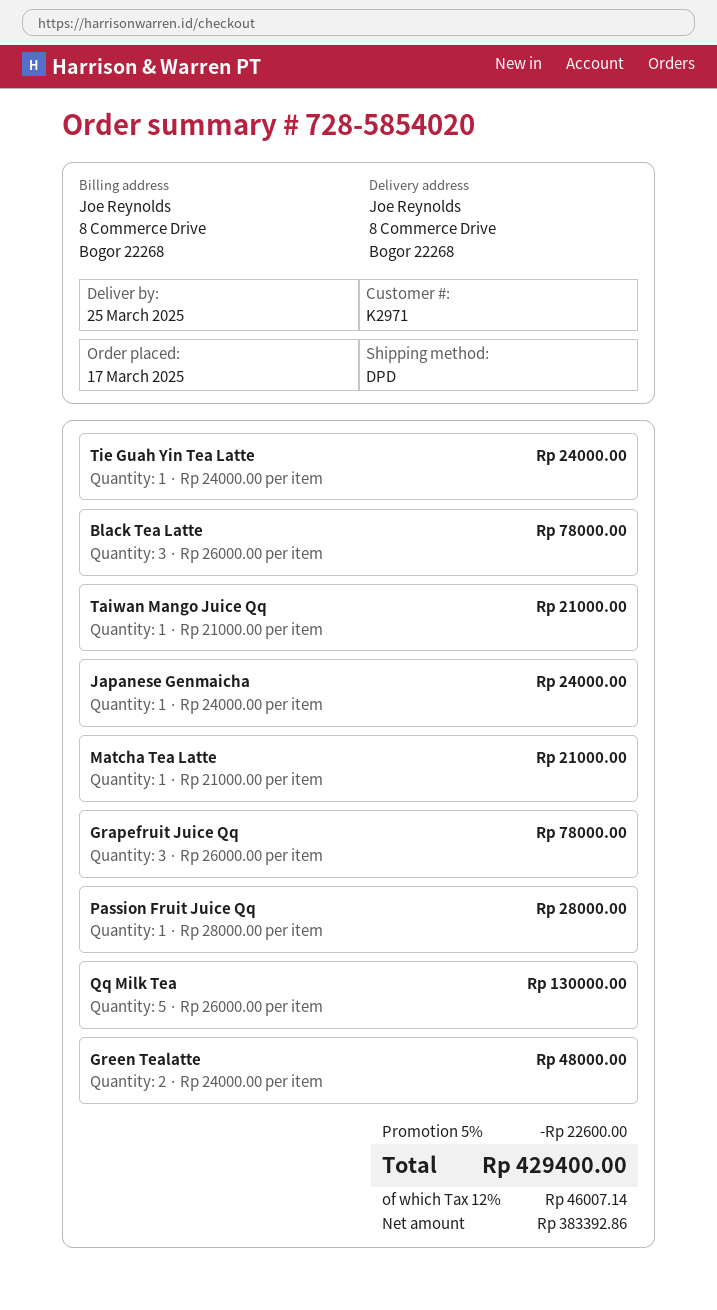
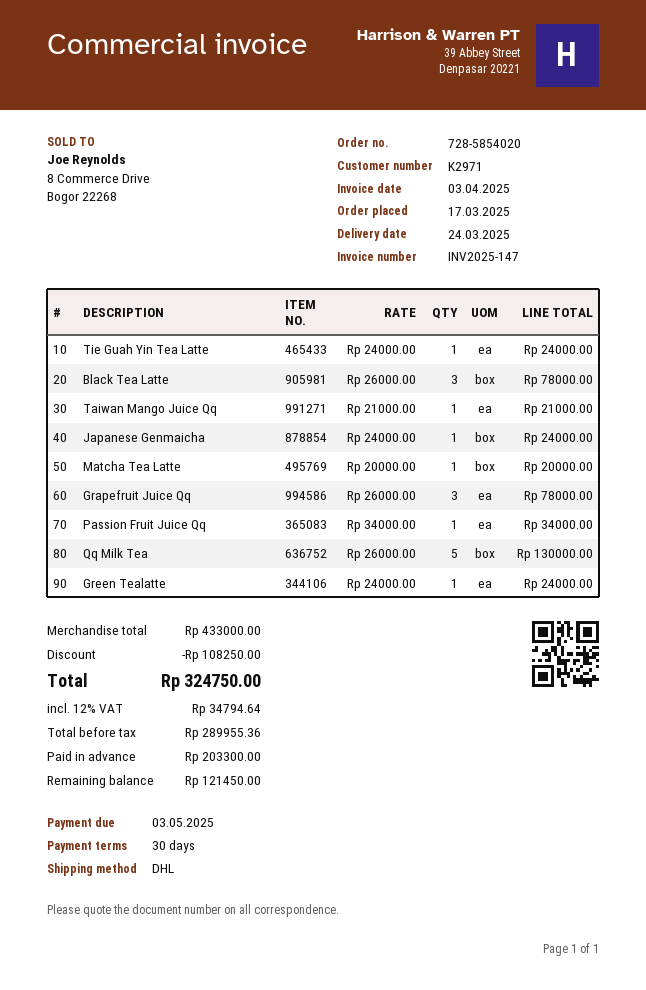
delivery date: 2025-03-25 -> 2025-03-24
shipping method: DPD -> DHL
Matcha Tea Latte: 1 x 21000.00 = 21000.00 -> 1 x 20000.00 = 20000.00
Passion Fruit Juice Qq: 1 x 28000.00 = 28000.00 -> 1 x 34000.00 = 34000.00
Green Tealatte: 2 x 24000.00 = 48000.00 -> 1 x 24000.00 = 24000.00
discount: 22600.00 -> 108250.00
net: 383392.86 -> 289955.36
tax: 12% = 46007.14 -> 12% = 34794.64
total: 429400.00 -> 324750.00

